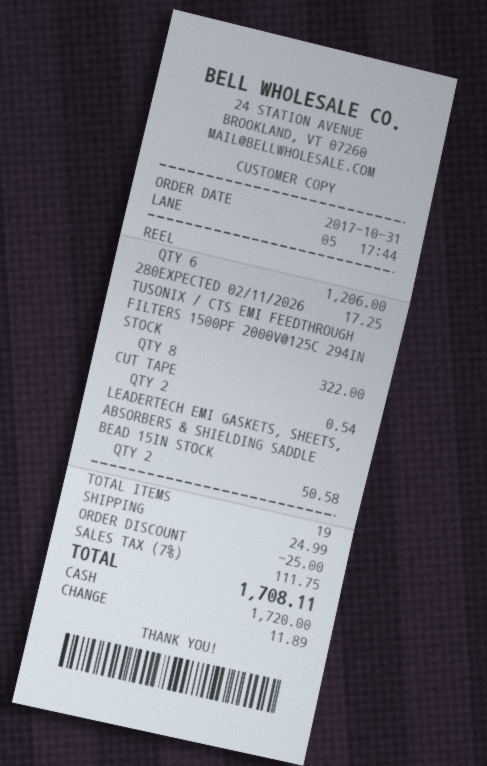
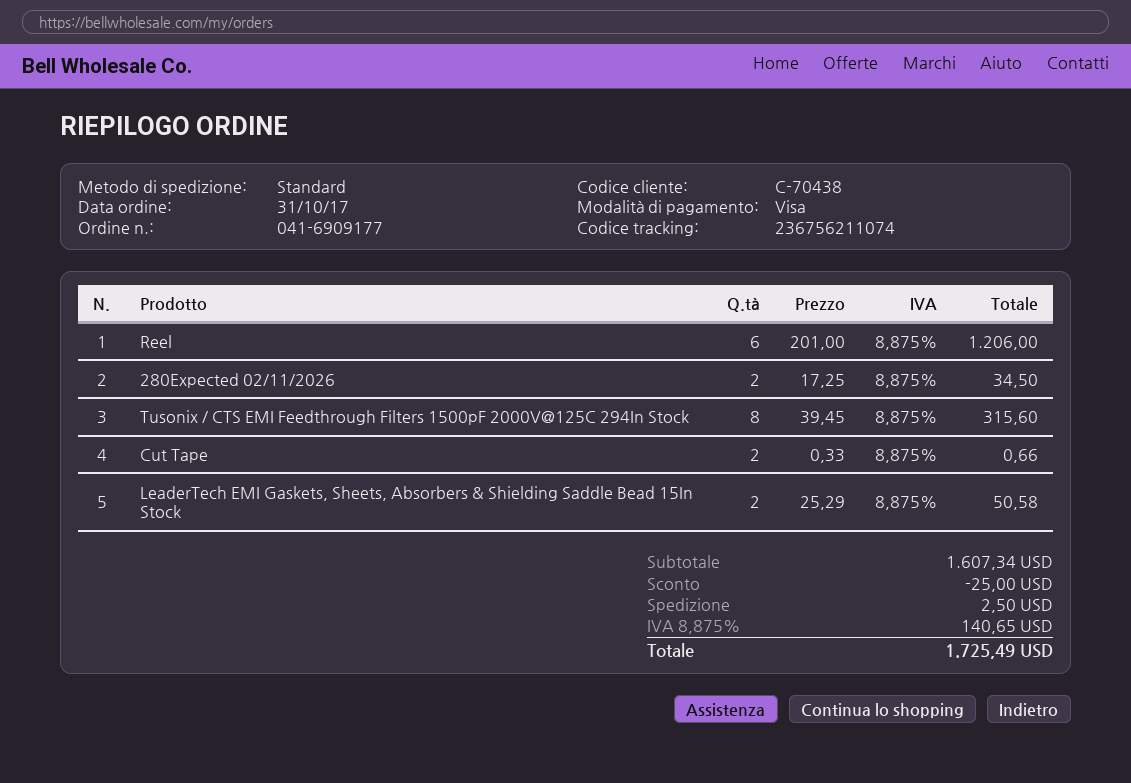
payment method: cash -> Visa
280EXPECTED 02/11/2026: 1 for 17.25 -> 2 for 34.50
TUSONIX / CTS EMI FEEDTHROUGH FILTERS 1500PF 2000V@125C 294IN STOCK: 8 for 322.00 -> 8 for 315.60
CUT TAPE: 2 for 0.54 -> 2 for 0.66
shipping: 24.99 -> 2.50
tax: 7% = 111.75 -> 8.875% = 140.65
total: 1708.11 -> 1725.49

